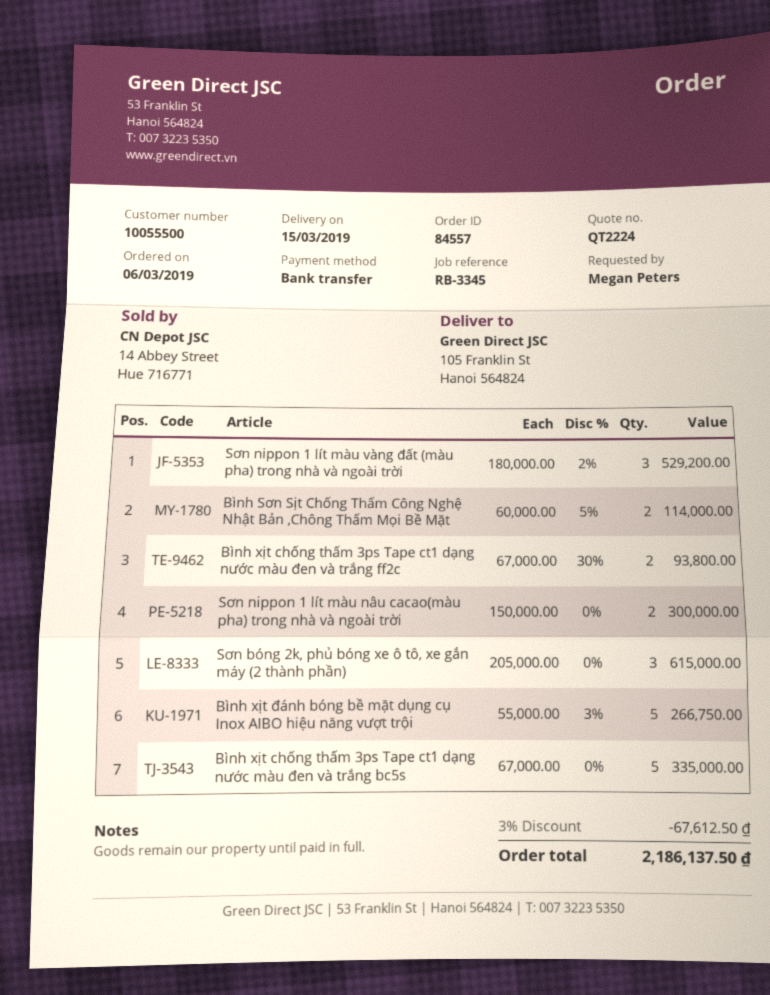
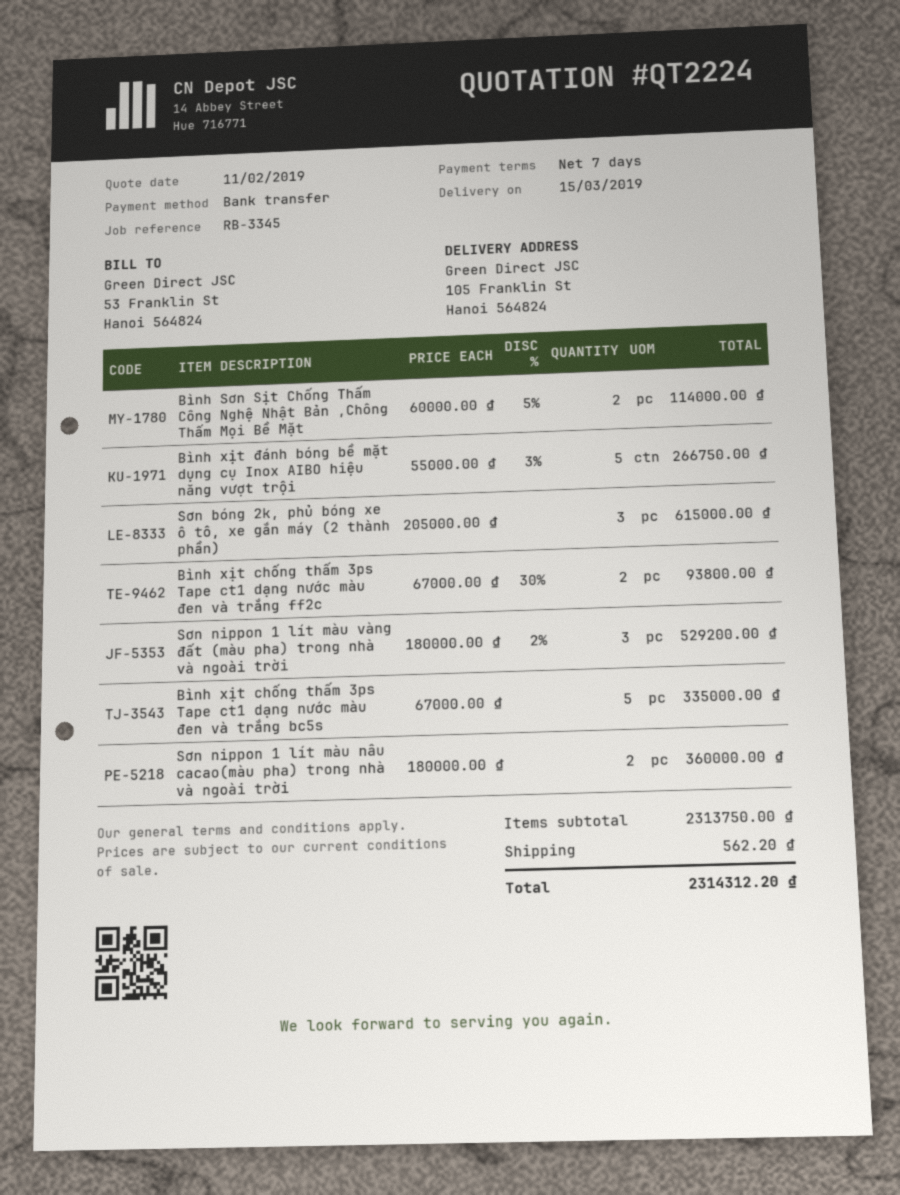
Sơn nippon 1 lít màu nâu cacao(màu pha) trong nhà và ngoài trời: 2 x 150000.00 = 300000.00 -> 2 x 180000.00 = 360000.00
discount: 3% = 67612.50 -> none
shipping: none -> 562.20
total: 2186137.50 -> 2314312.20

